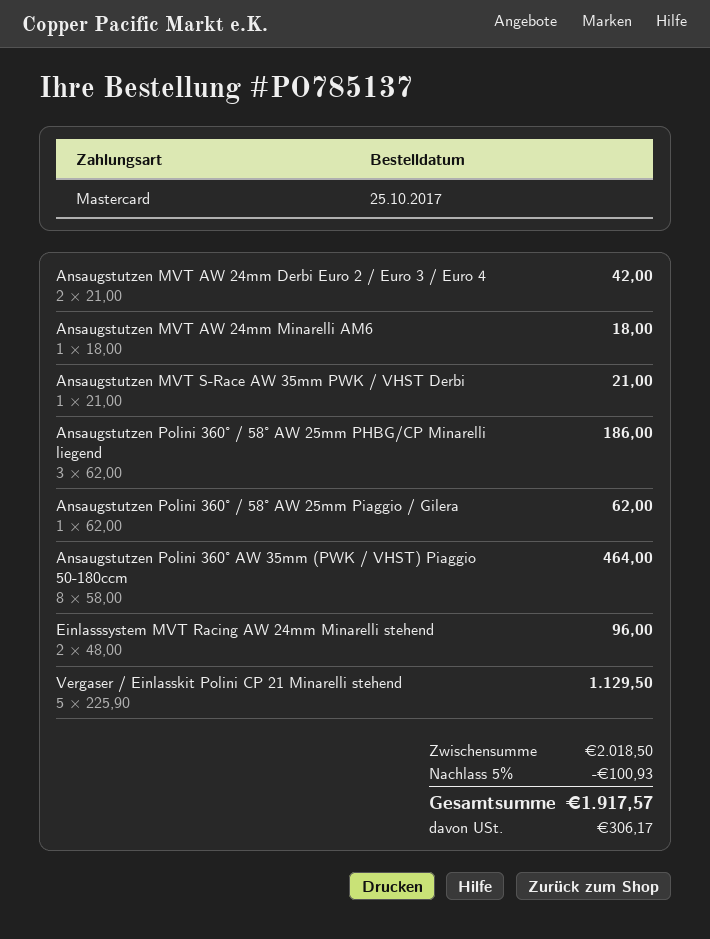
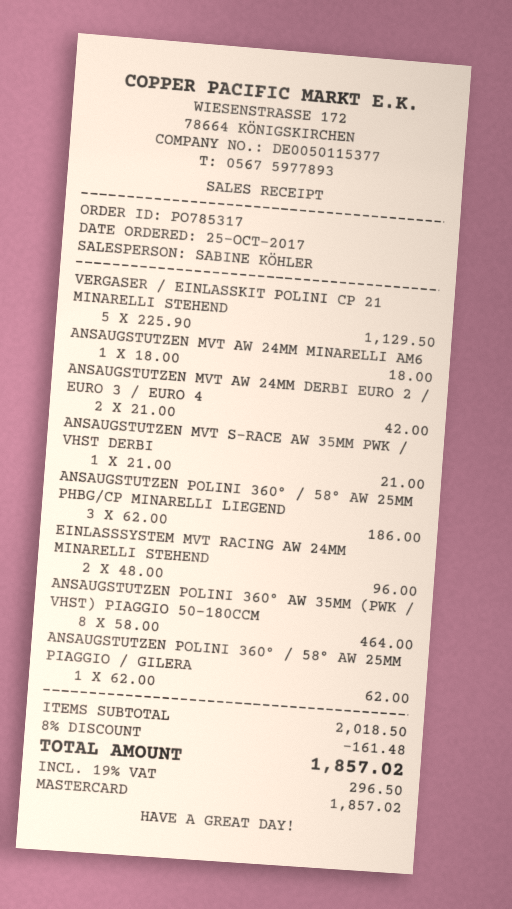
order number: PO785137 -> PO785317
discount: 5% = 100.93 -> 8% = 161.48
tax: 306.17 -> 296.50
total: 1917.57 -> 1857.02

